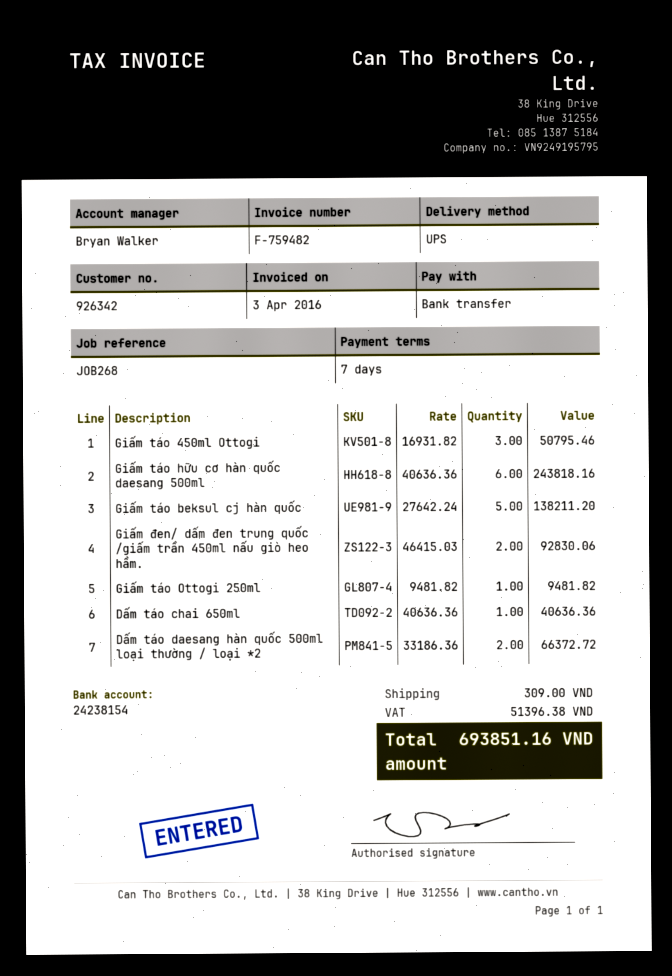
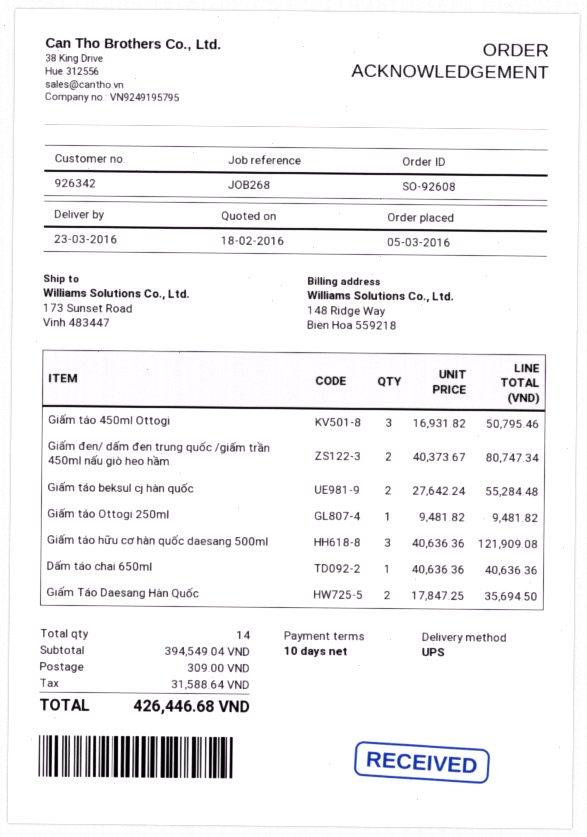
payment terms: 7 days -> 10 days
Giấm táo hữu cơ hàn quốc daesang 500ml: 6 x 40636.36 = 243818.16 -> 3 x 40636.36 = 121909.08
Giấm táo beksul cj hàn quốc: 5 x 27642.24 = 138211.20 -> 2 x 27642.24 = 55284.48
Giấm đen/ dấm đen trung quốc /giấm trần 450ml nấu giò heo hầm.: 2 x 46415.03 = 92830.06 -> 2 x 40373.67 = 80747.34
Dấm táo daesang hàn quốc 500ml loại thường / loại *2: 2 x 33186.36 = 66372.72 -> none
Giấm Táo Daesang Hàn Quốc: none -> 2 x 17847.25 = 35694.50
tax: 51396.38 -> 31588.64
total: 693851.16 -> 426446.68

